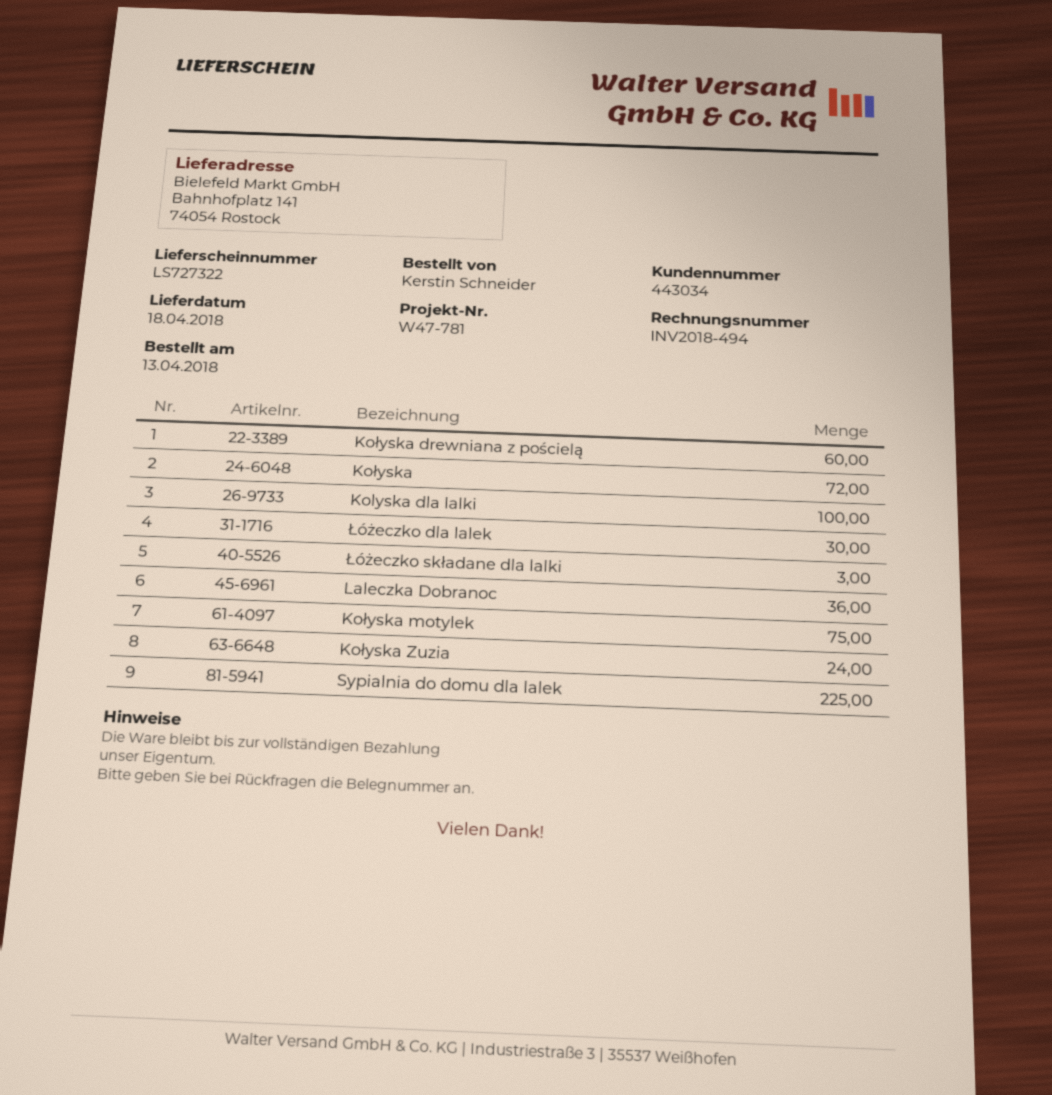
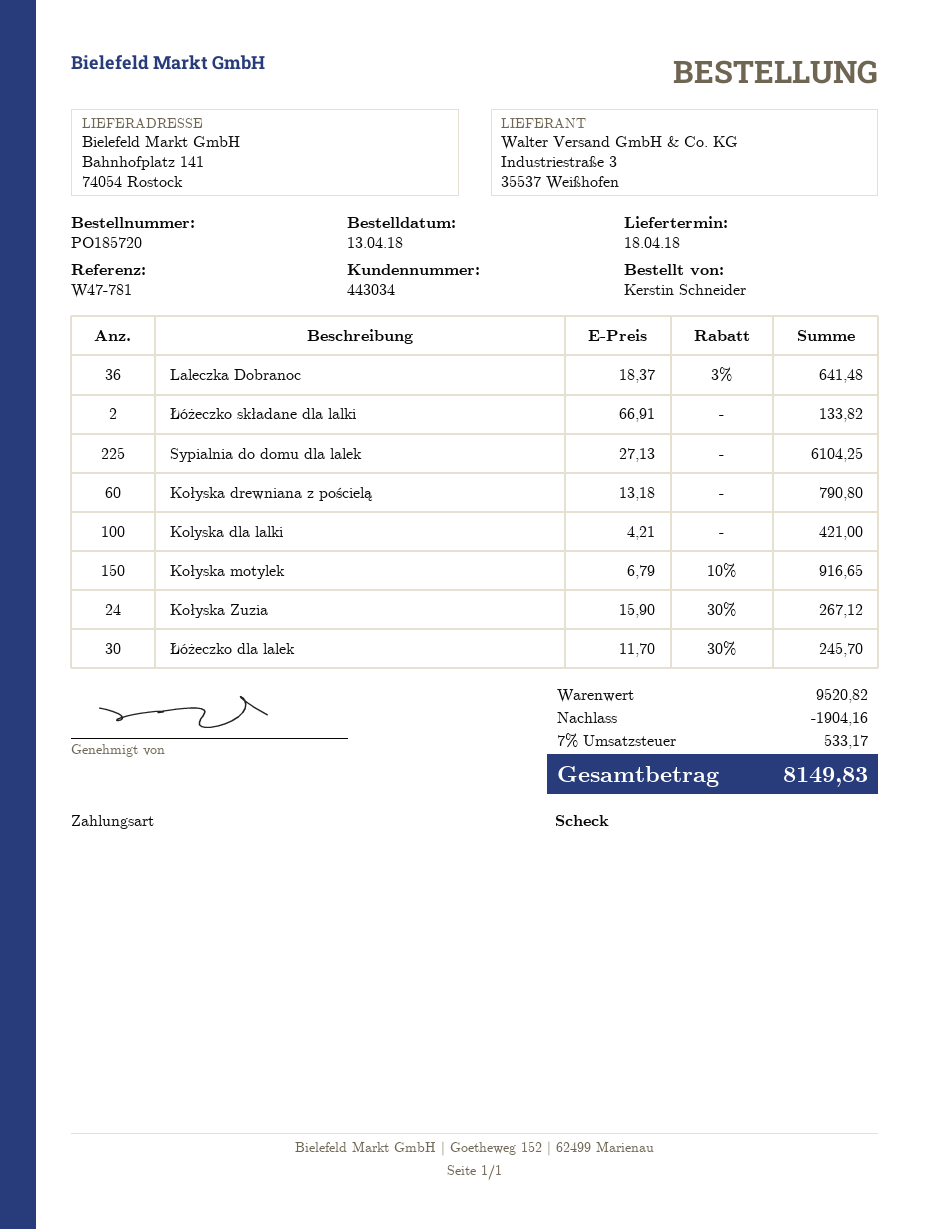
Kołyska: 72 -> none
Łóżeczko składane dla lalki: 3 -> 2
Kołyska motylek: 75 -> 150

